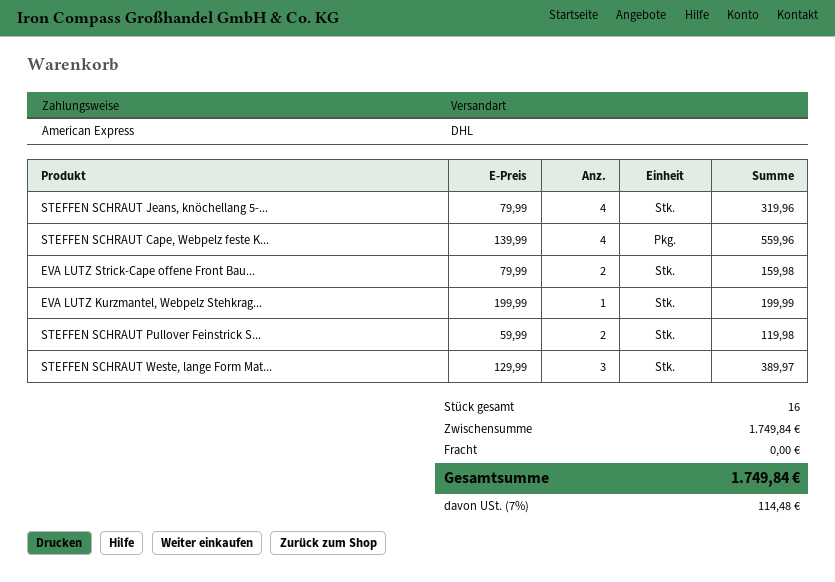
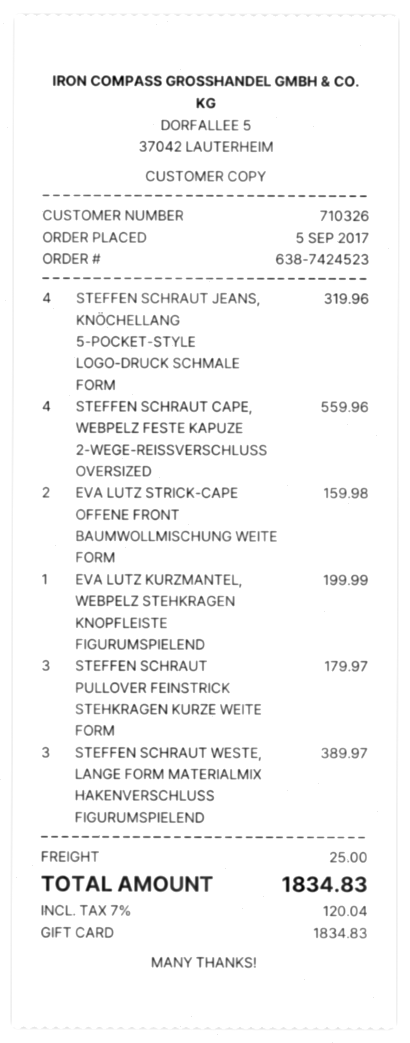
payment method: American Express -> gift card
STEFFEN SCHRAUT Pullover Feinstrick S...: 2 for 119.98 -> 3 for 179.97
shipping: 0.00 -> 25.00
tax: 7% = 114.48 -> 7% = 120.04
total: 1749.84 -> 1834.83

